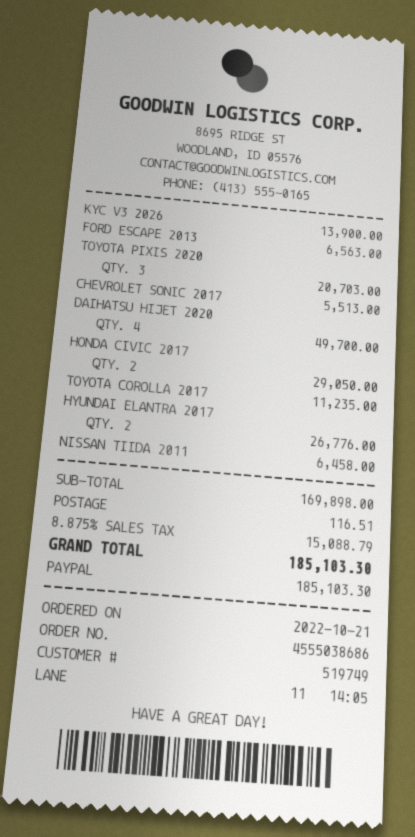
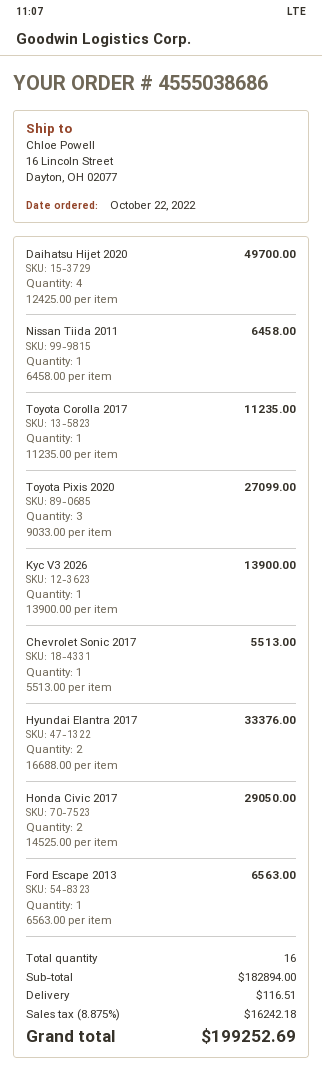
order date: 2022-10-21 -> 2022-10-22
TOYOTA PIXIS 2020: 3 for 20703.00 -> 3 for 27099.00
HYUNDAI ELANTRA 2017: 2 for 26776.00 -> 2 for 33376.00
subtotal: 169898.00 -> 182894.00
tax: 8.875% = 15088.79 -> 8.875% = 16242.18
total: 185103.30 -> 199252.69

